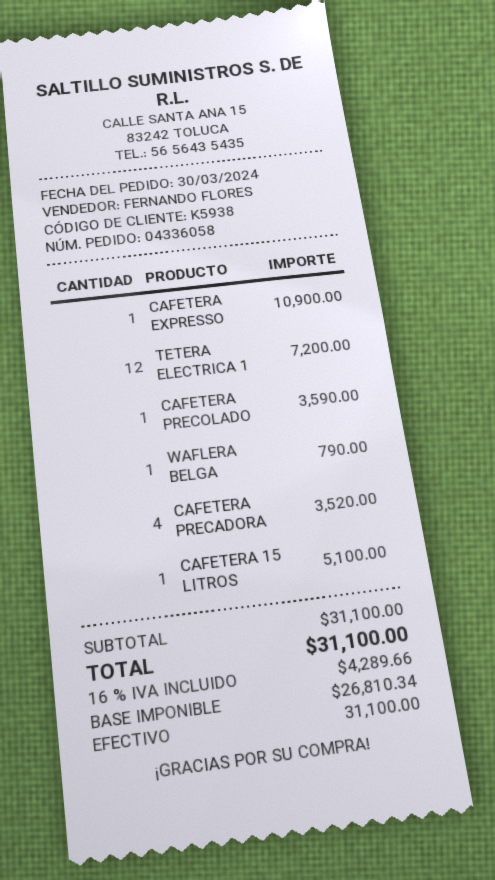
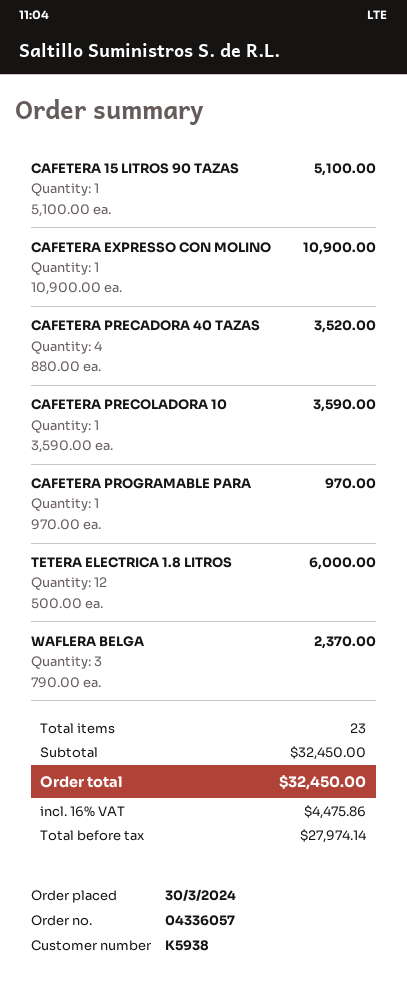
order number: 04336058 -> 04336057
TETERA ELECTRICA 1: 12 for 7200.00 -> 12 for 6000.00
WAFLERA BELGA: 1 for 790.00 -> 3 for 2370.00
CAFETERA PROGRAMABLE PARA: none -> 1 for 970.00
subtotal: 31100.00 -> 32450.00
net: 26810.34 -> 27974.14
tax: 16% = 4289.66 -> 16% = 4475.86
total: 31100.00 -> 32450.00

